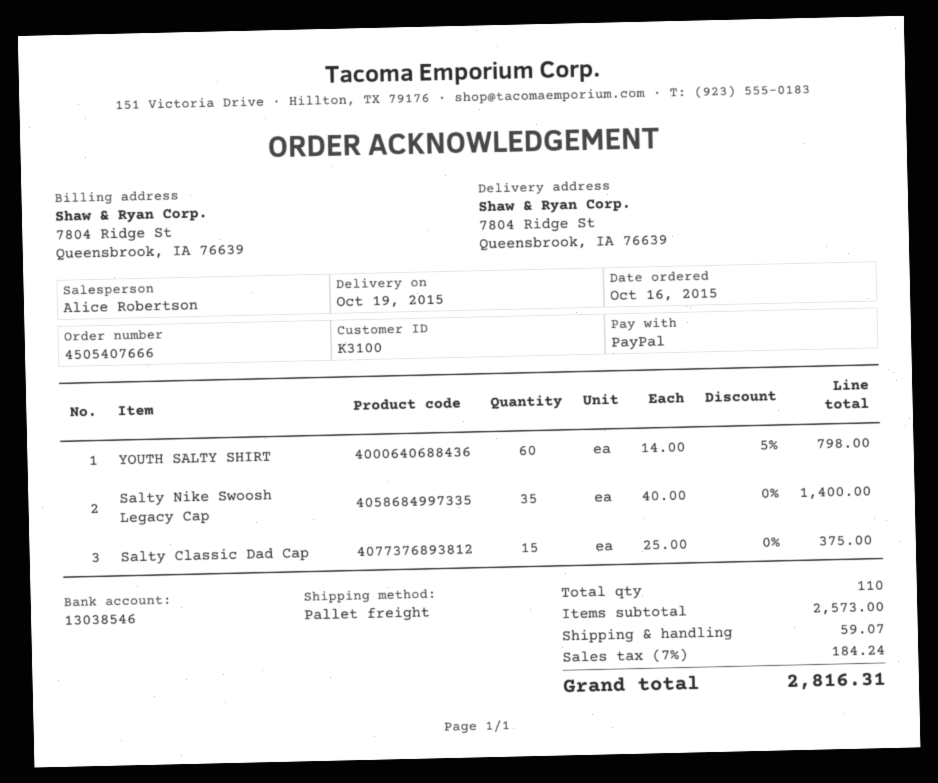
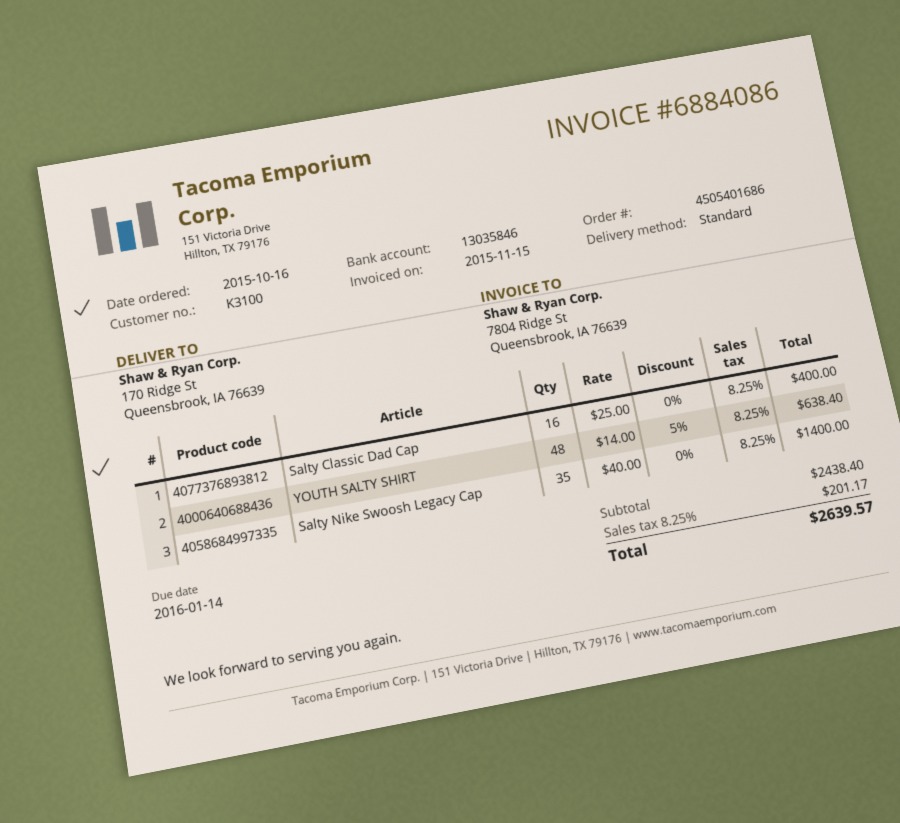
order number: 4505407666 -> 4505401686
bank account: 13038546 -> 13035846
shipping method: pallet freight -> standard
ship to: 7804 Ridge St, Queensbrook, IA 76639 -> 170 Ridge St, Queensbrook, IA 76639
YOUTH SALTY SHIRT: 60 x 14.00 - 5% = 798.00 -> 48 x 14.00 - 5% = 638.40
Salty Classic Dad Cap: 15 x 25.00 = 375.00 -> 16 x 25.00 = 400.00
subtotal: 2573.00 -> 2438.40
shipping: 59.07 -> none
tax: 7% = 184.24 -> 8.25% = 201.17
total: 2816.31 -> 2639.57

